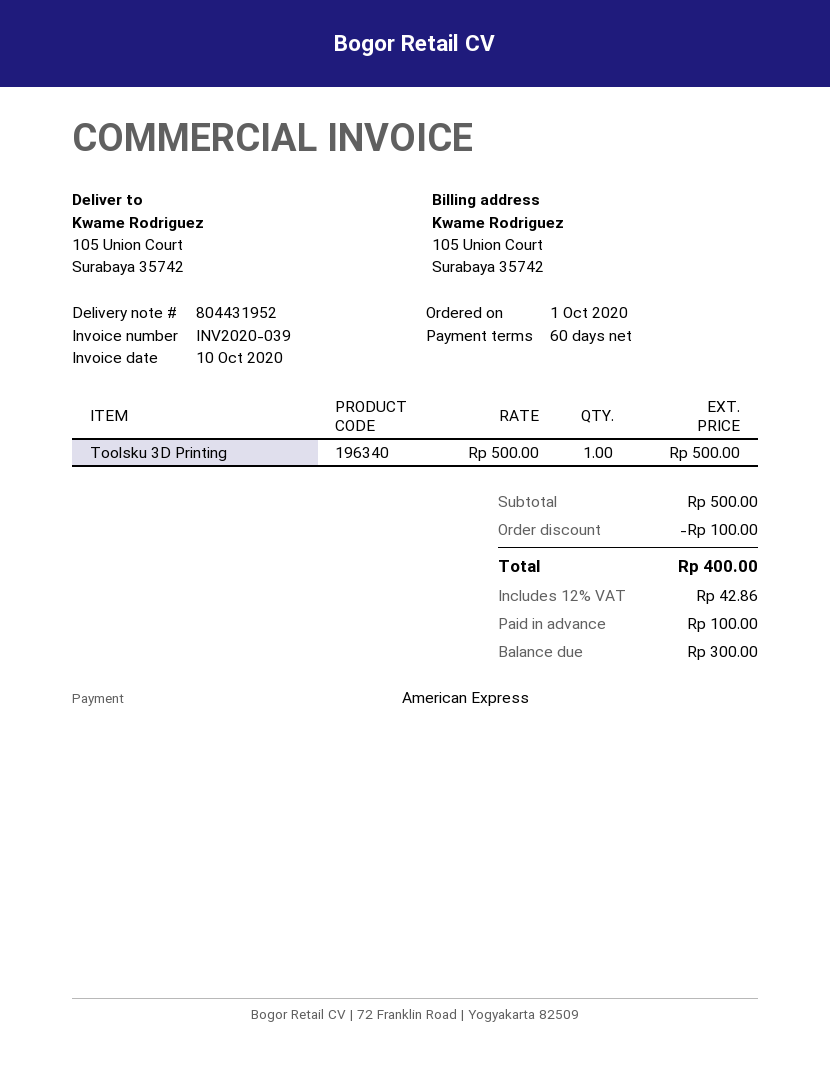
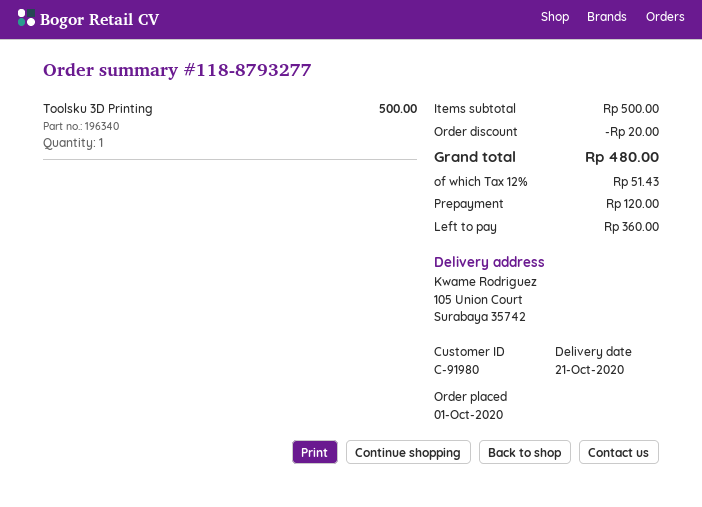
discount: 100.00 -> 20.00
tax: 12% = 42.86 -> 12% = 51.43
total: 400.00 -> 480.00
deposit: 100.00 -> 120.00
balance: 300.00 -> 360.00

